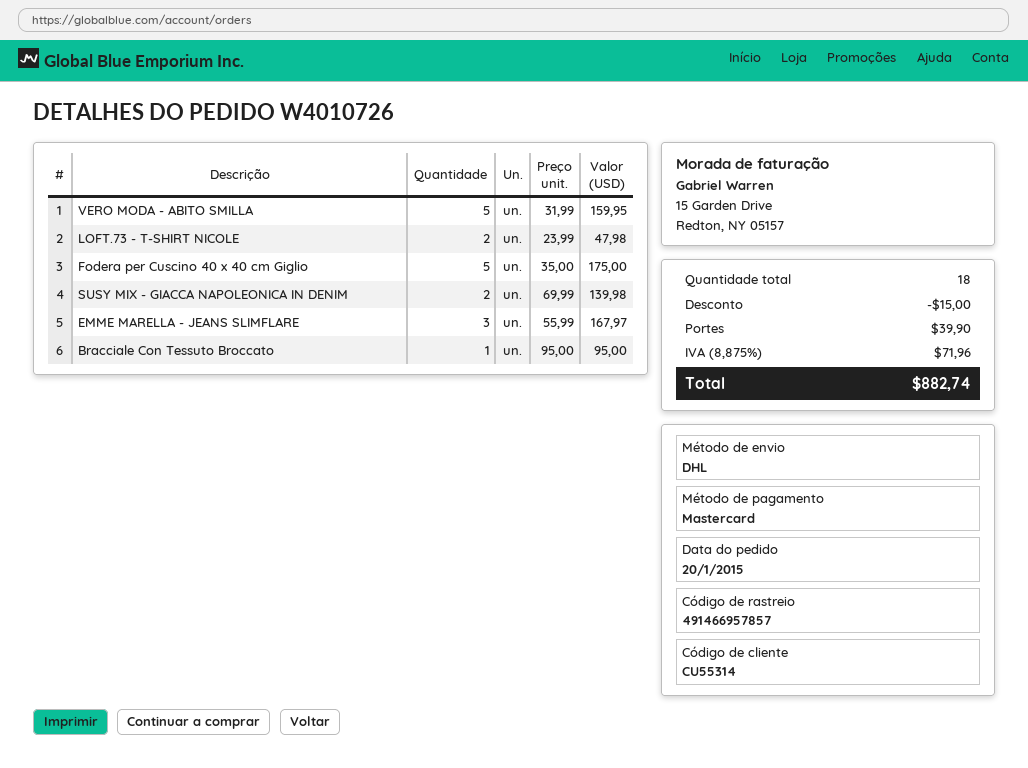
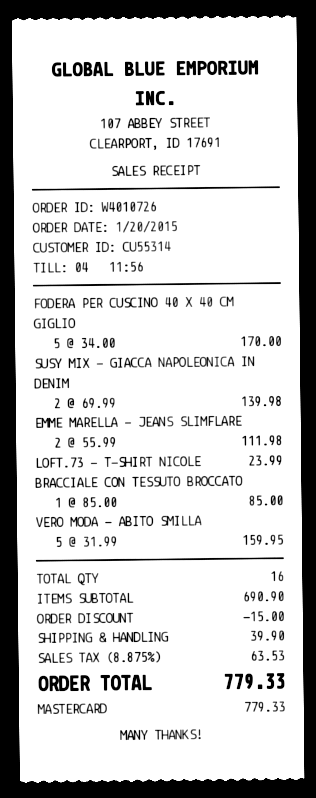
LOFT.73 - T-SHIRT NICOLE: 2 x 23.99 = 47.98 -> 1 x 23.99 = 23.99
Fodera per Cuscino 40 x 40 cm Giglio: 5 x 35.00 = 175.00 -> 5 x 34.00 = 170.00
EMME MARELLA - JEANS SLIMFLARE: 3 x 55.99 = 167.97 -> 2 x 55.99 = 111.98
Bracciale Con Tessuto Broccato: 1 x 95.00 = 95.00 -> 1 x 85.00 = 85.00
total quantity: 18 -> 16
tax: 8.875% = 71.96 -> 8.875% = 63.53
total: 882.74 -> 779.33

